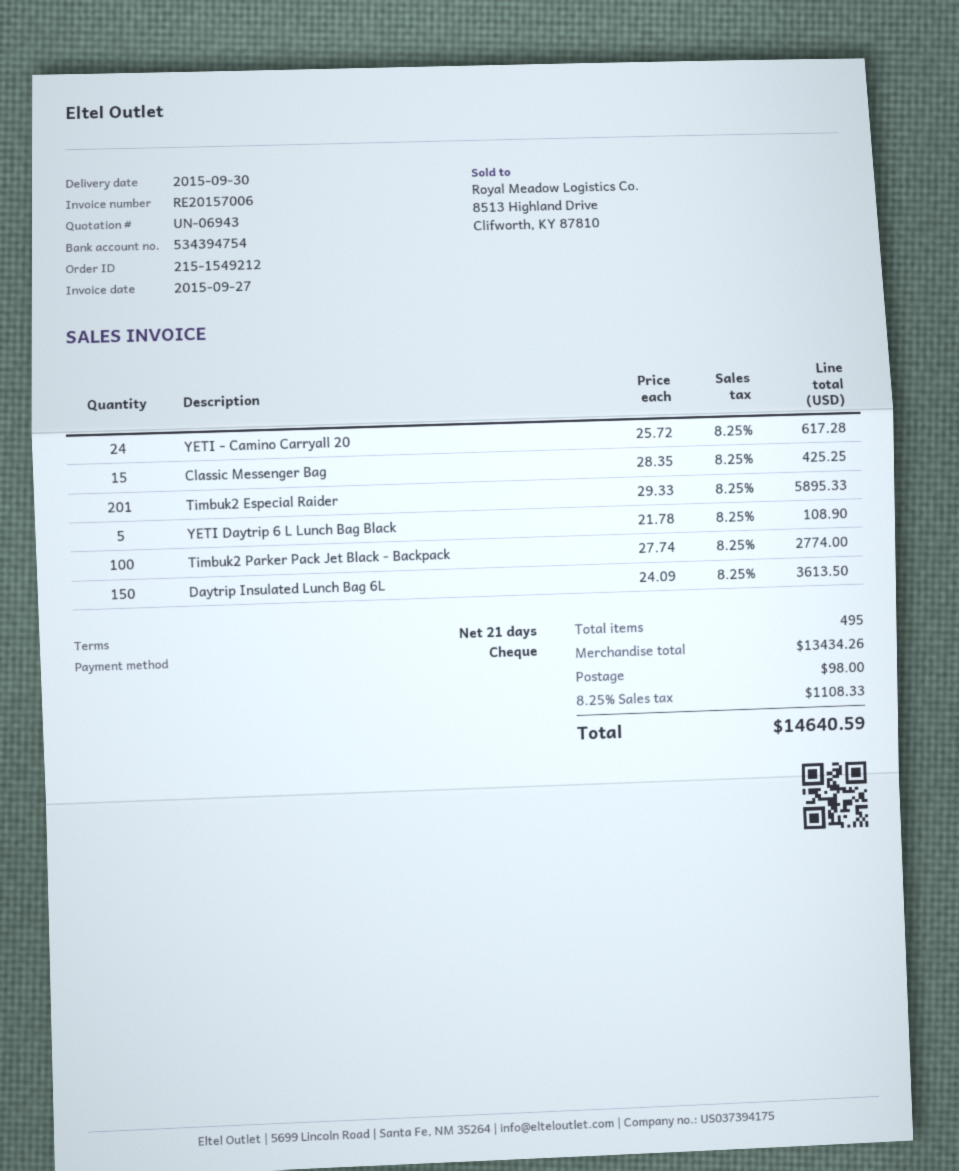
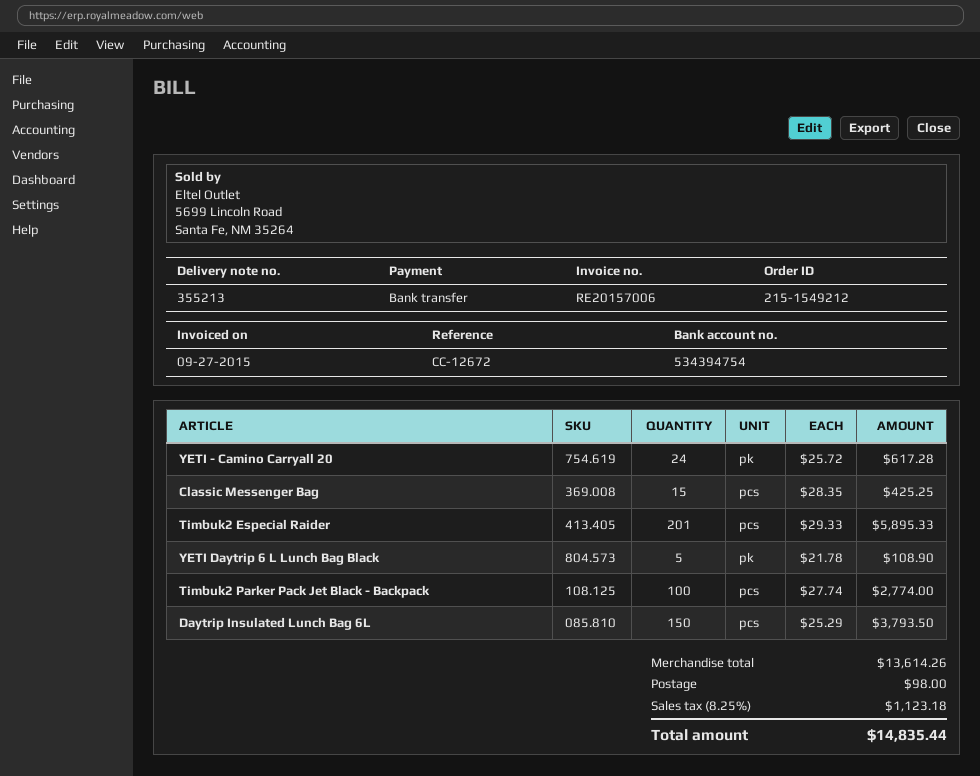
payment method: cheque -> bank transfer
Daytrip Insulated Lunch Bag 6L: 150 x 24.09 = 3613.50 -> 150 x 25.29 = 3793.50
subtotal: 13434.26 -> 13614.26
tax: 8.25% = 1108.33 -> 8.25% = 1123.18
total: 14640.59 -> 14835.44

